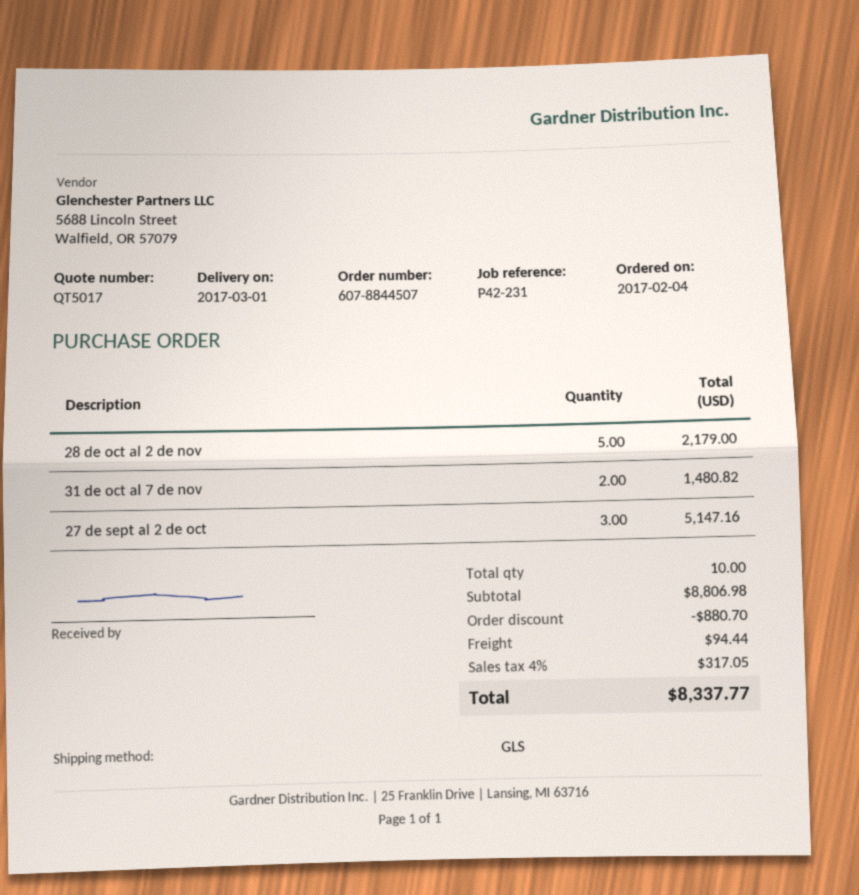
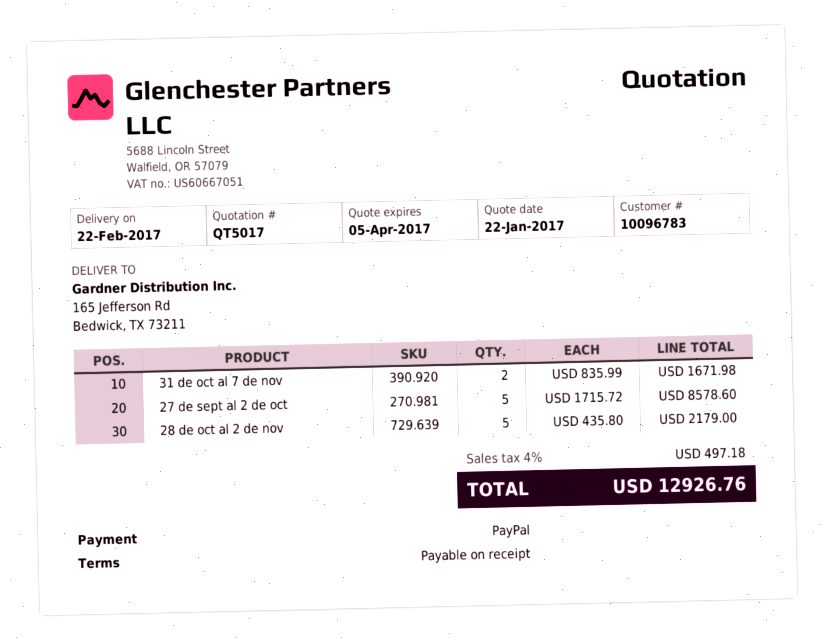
delivery date: 2017-03-01 -> 2017-02-22
31 de oct al 7 de nov: 2 for 1480.82 -> 2 for 1671.98
27 de sept al 2 de oct: 3 for 5147.16 -> 5 for 8578.60
discount: 880.70 -> none
shipping: 94.44 -> none
tax: 4% = 317.05 -> 4% = 497.18
total: 8337.77 -> 12926.76

